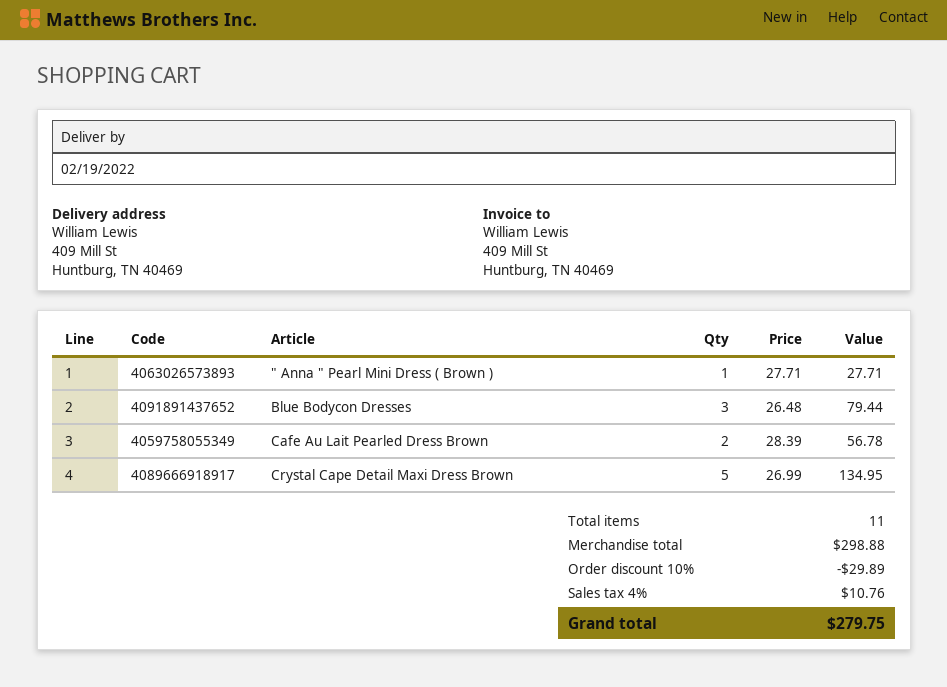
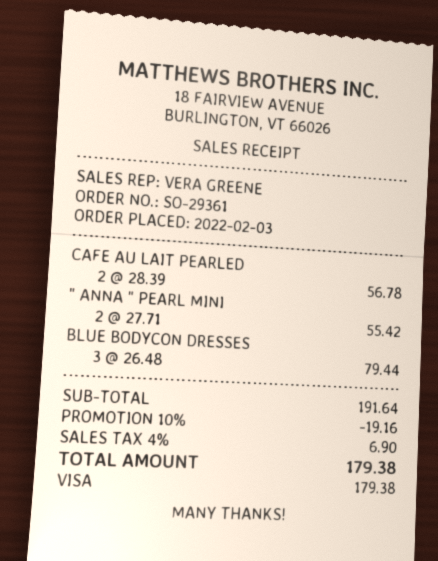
" Anna " Pearl Mini Dress ( Brown ): 1 x 27.71 = 27.71 -> 2 x 27.71 = 55.42
Crystal Cape Detail Maxi Dress Brown: 5 x 26.99 = 134.95 -> none
subtotal: 298.88 -> 191.64
discount: 10% = 29.89 -> 10% = 19.16
tax: 4% = 10.76 -> 4% = 6.90
total: 279.75 -> 179.38

